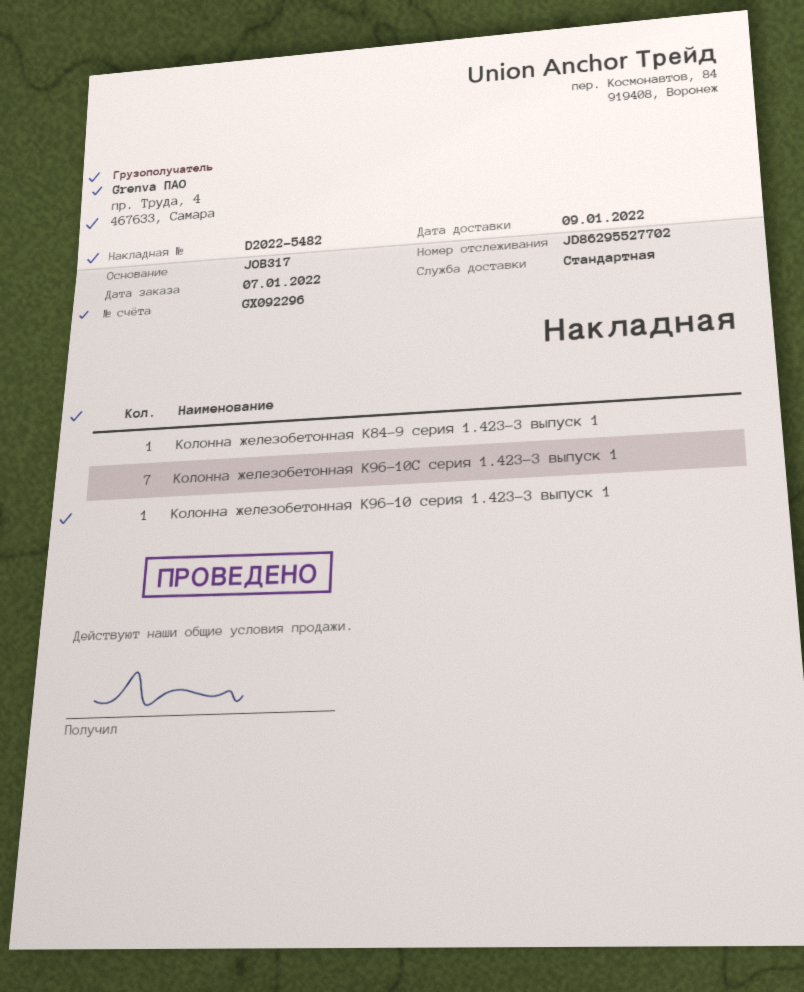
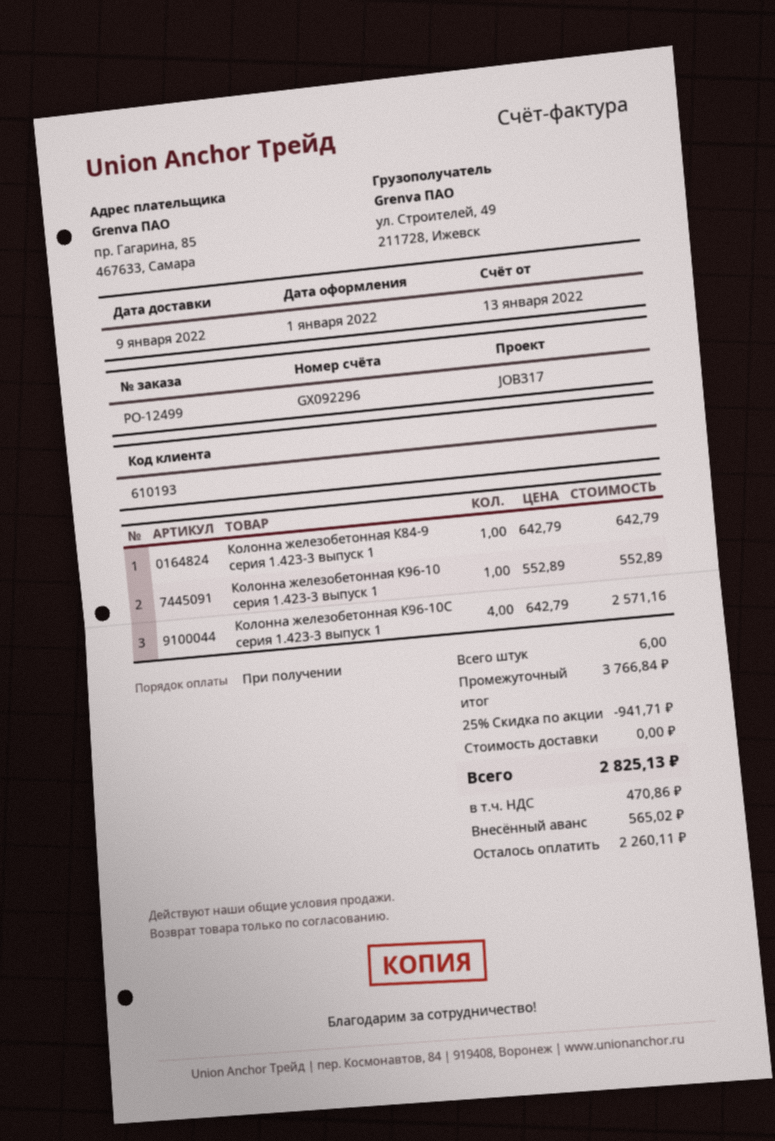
order date: 2022-01-07 -> 2022-01-01
ship to: пр. Труда, 4, 467633, Самара -> ул. Строителей, 49, 211728, Ижевск
Колонна железобетонная К96-10С серия 1.423-3 выпуск 1: 7 -> 4

